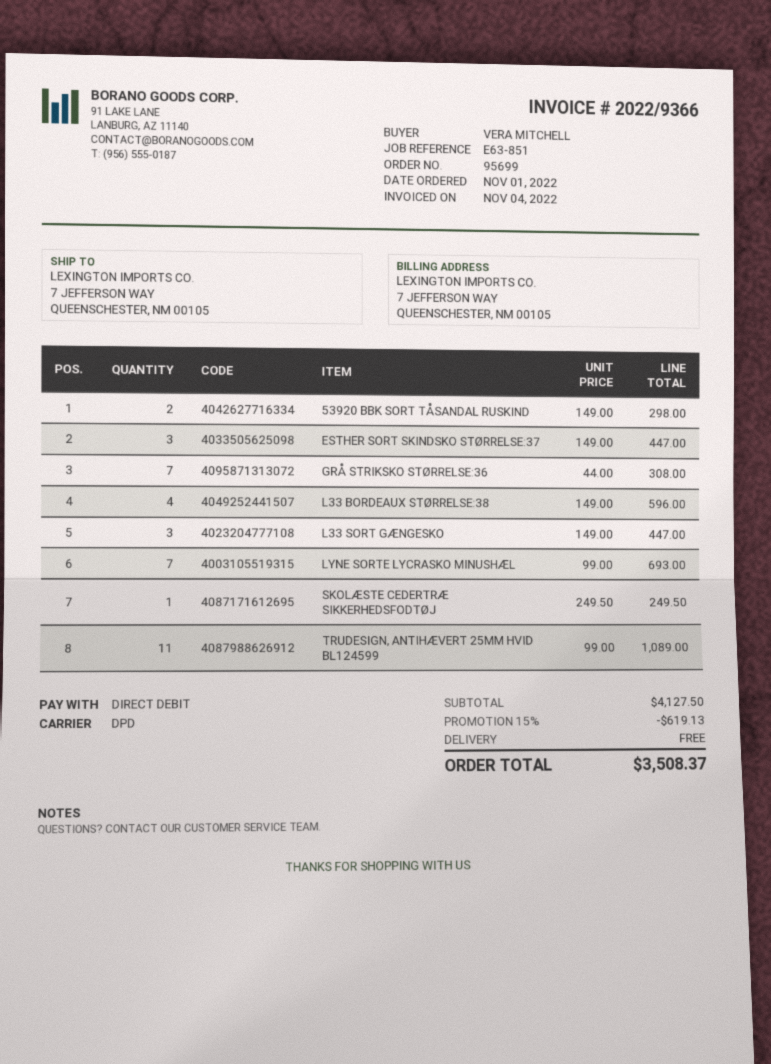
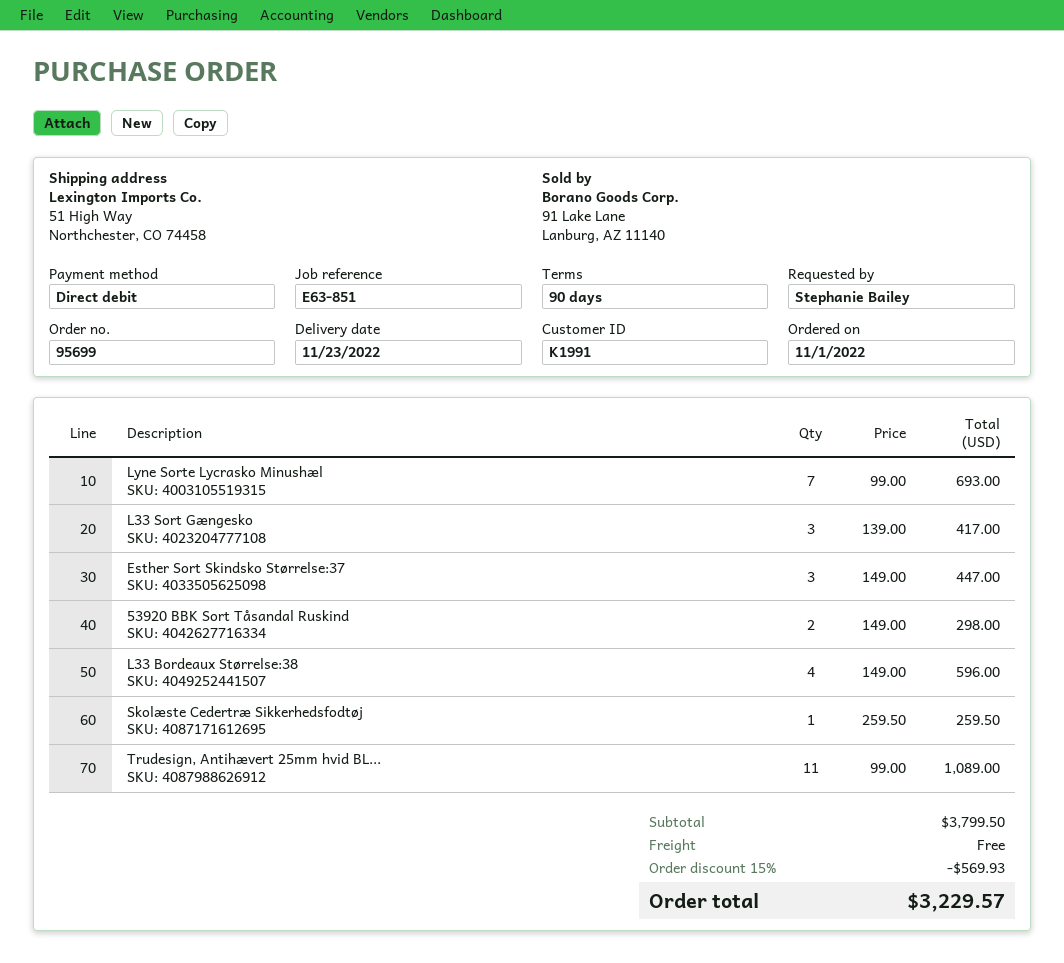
ordered by: VERA MITCHELL -> Stephanie Bailey
ship to: 7 JEFFERSON WAY, QUEENSCHESTER, NM 00105 -> 51 High Way, Northchester, CO 74458
GRÅ STRIKSKO STØRRELSE:36: 7 x 44.00 = 308.00 -> none
L33 SORT GÆNGESKO: 3 x 149.00 = 447.00 -> 3 x 139.00 = 417.00
SKOLÆSTE CEDERTRÆ SIKKERHEDSFODTØJ: 1 x 249.50 = 249.50 -> 1 x 259.50 = 259.50
subtotal: 4127.50 -> 3799.50
discount: 15% = 619.13 -> 15% = 569.93
total: 3508.37 -> 3229.57

